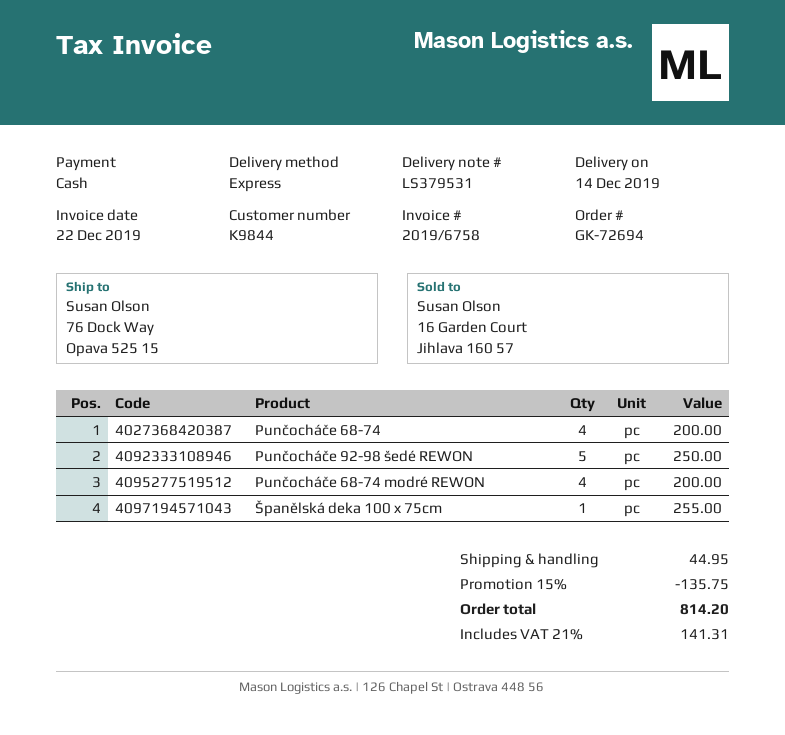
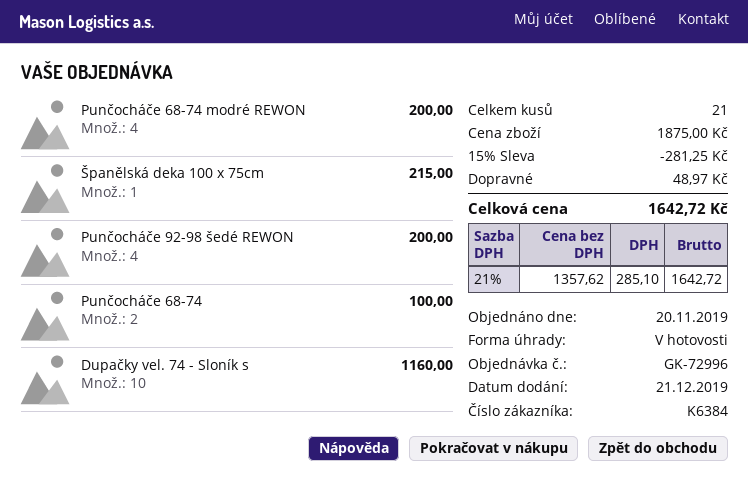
order number: GK-72694 -> GK-72996
delivery date: 2019-12-14 -> 2019-12-21
customer number: K9844 -> K6384
Punčocháče 68-74: 4 for 200.00 -> 2 for 100.00
Punčocháče 92-98 šedé REWON: 5 for 250.00 -> 4 for 200.00
Španělská deka 100 x 75cm: 1 for 255.00 -> 1 for 215.00
Dupačky vel. 74 - Sloník s: none -> 10 for 1160.00
discount: 15% = 135.75 -> 15% = 281.25
shipping: 44.95 -> 48.97
tax: 21% = 141.31 -> 21% = 285.10
total: 814.20 -> 1642.72

